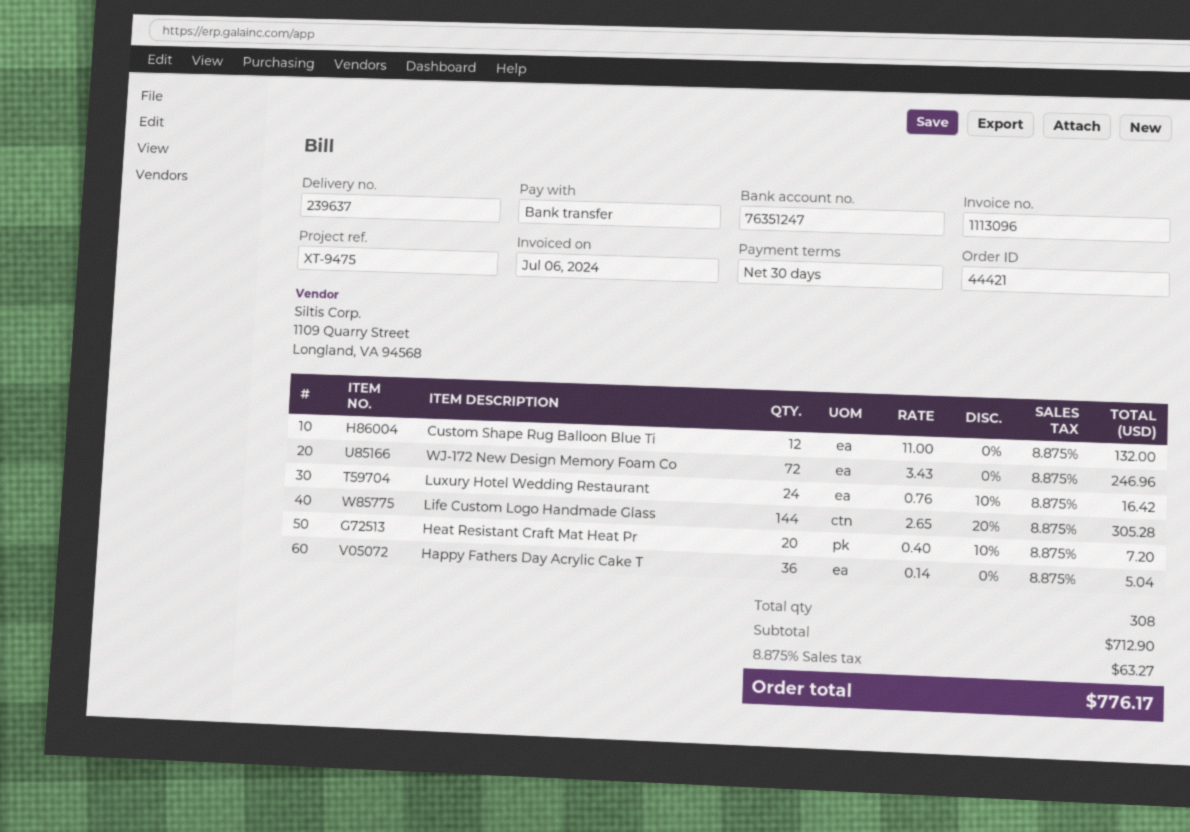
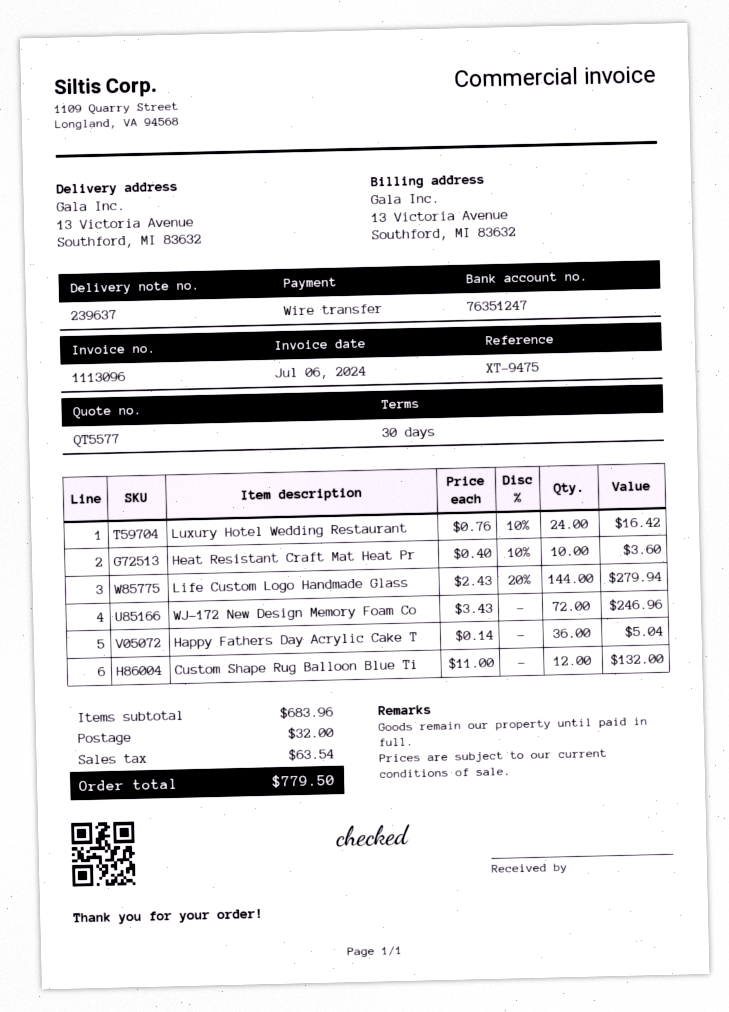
Life Custom Logo Handmade Glass: 144 x 2.65 - 20% = 305.28 -> 144 x 2.43 - 20% = 279.94
Heat Resistant Craft Mat Heat Pr: 20 x 0.40 - 10% = 7.20 -> 10 x 0.40 - 10% = 3.60
subtotal: 712.90 -> 683.96
shipping: none -> 32.00
tax: 63.27 -> 63.54
total: 776.17 -> 779.50

